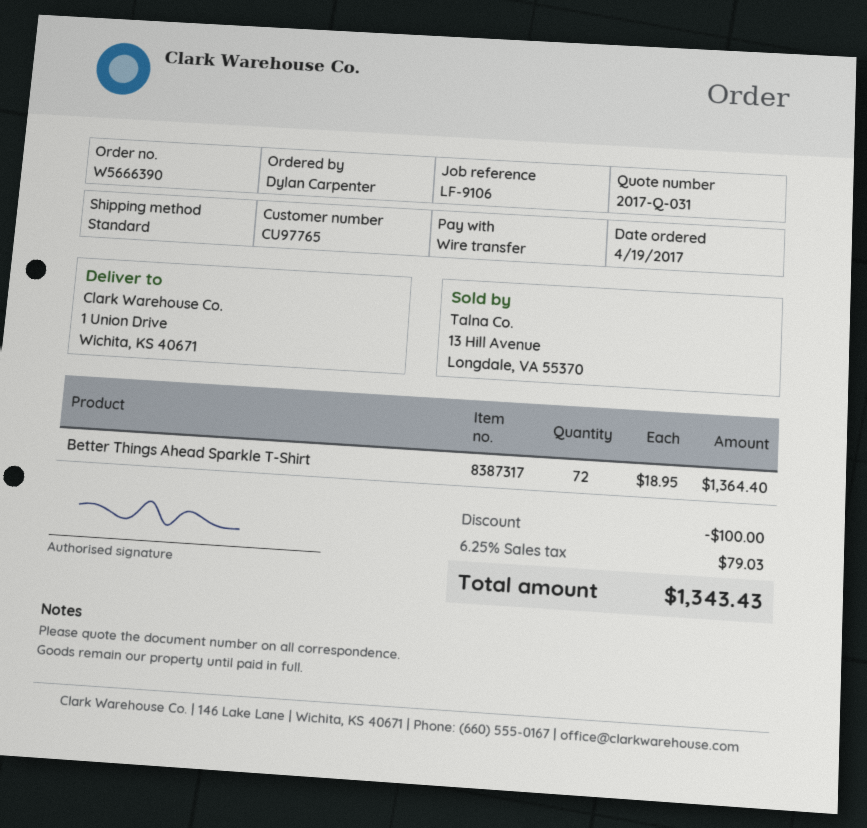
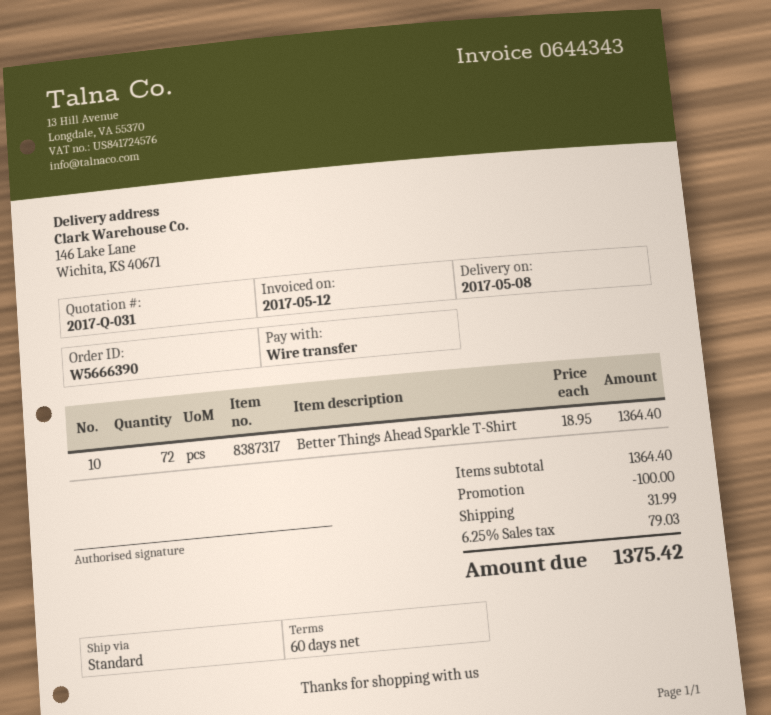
ship to: 1 Union Drive, Wichita, KS 40671 -> 146 Lake Lane, Wichita, KS 40671
shipping: none -> 31.99
total: 1343.43 -> 1375.42

